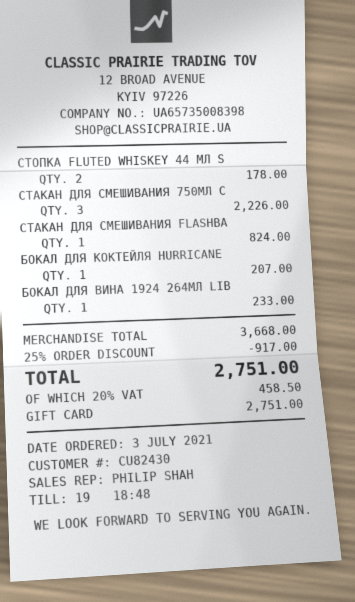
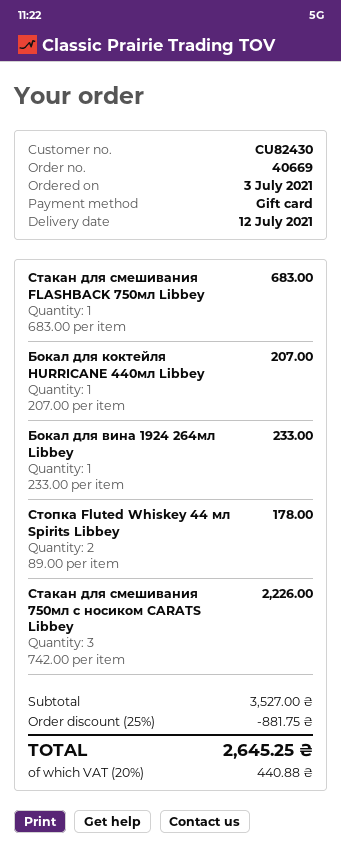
СТАКАН ДЛЯ СМЕШИВАНИЯ FLASHBA: 1 for 824.00 -> 1 for 683.00
subtotal: 3668.00 -> 3527.00
discount: 25% = 917.00 -> 25% = 881.75
tax: 20% = 458.50 -> 20% = 440.88
total: 2751.00 -> 2645.25

